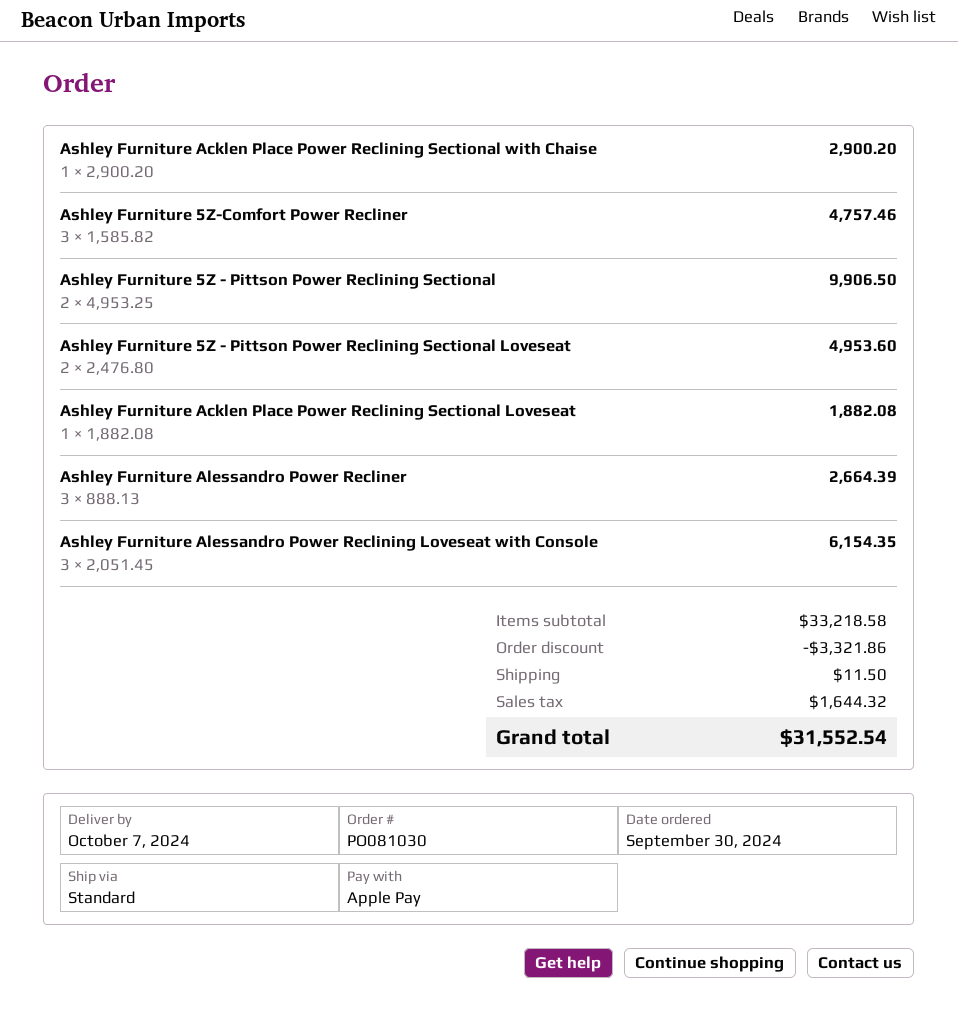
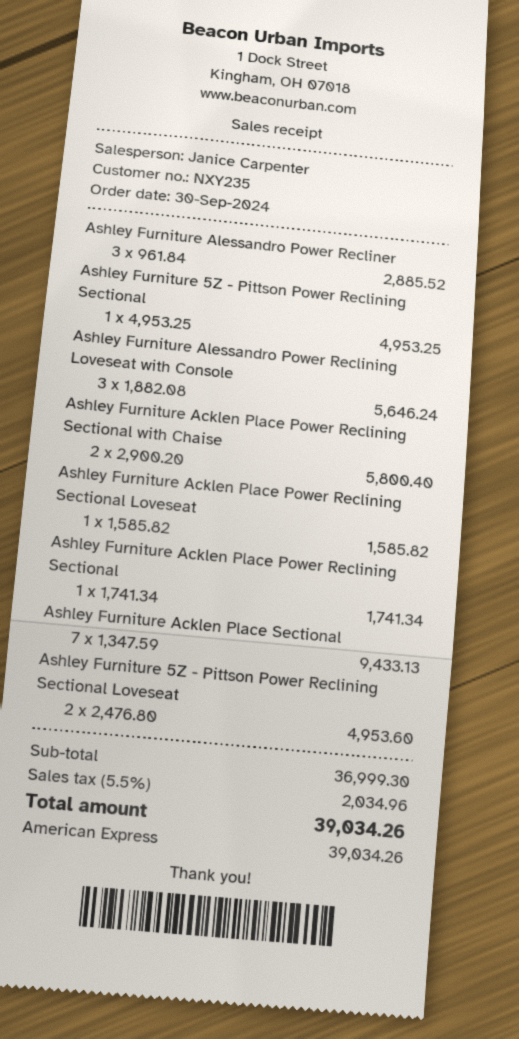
payment method: Apple Pay -> American Express
Ashley Furniture Acklen Place Power Reclining Sectional with Chaise: 1 x 2900.20 = 2900.20 -> 2 x 2900.20 = 5800.40
Ashley Furniture 5Z-Comfort Power Recliner: 3 x 1585.82 = 4757.46 -> none
Ashley Furniture 5Z - Pittson Power Reclining Sectional: 2 x 4953.25 = 9906.50 -> 1 x 4953.25 = 4953.25
Ashley Furniture Acklen Place Power Reclining Sectional Loveseat: 1 x 1882.08 = 1882.08 -> 1 x 1585.82 = 1585.82
Ashley Furniture Alessandro Power Recliner: 3 x 888.13 = 2664.39 -> 3 x 961.84 = 2885.52
Ashley Furniture Alessandro Power Reclining Loveseat with Console: 3 x 2051.45 = 6154.35 -> 3 x 1882.08 = 5646.24
Ashley Furniture Acklen Place Power Reclining Sectional: none -> 1 x 1741.34 = 1741.34
Ashley Furniture Acklen Place Sectional: none -> 7 x 1347.59 = 9433.13
subtotal: 33218.58 -> 36999.30
discount: 3321.86 -> none
shipping: 11.50 -> none
tax: 1644.32 -> 2034.96
total: 31552.54 -> 39034.26

